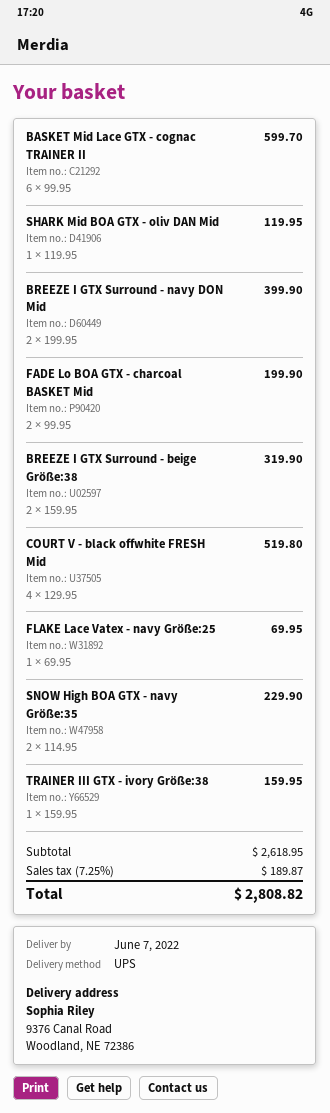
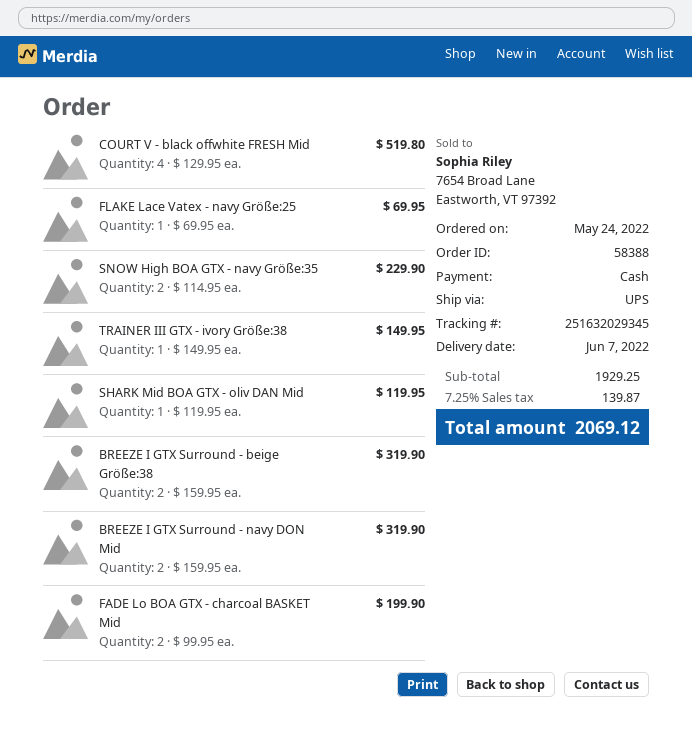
BASKET Mid Lace GTX - cognac TRAINER II: 6 x 99.95 = 599.70 -> none
BREEZE I GTX Surround - navy DON Mid: 2 x 199.95 = 399.90 -> 2 x 159.95 = 319.90
TRAINER III GTX - ivory Größe:38: 1 x 159.95 = 159.95 -> 1 x 149.95 = 149.95
subtotal: 2618.95 -> 1929.25
tax: 7.25% = 189.87 -> 7.25% = 139.87
total: 2808.82 -> 2069.12

